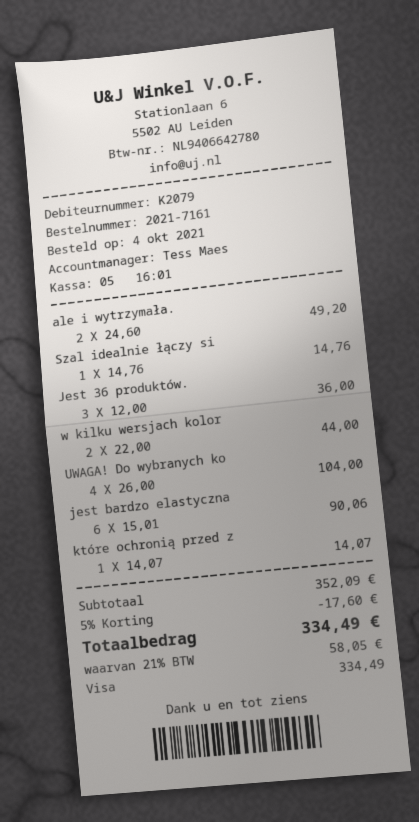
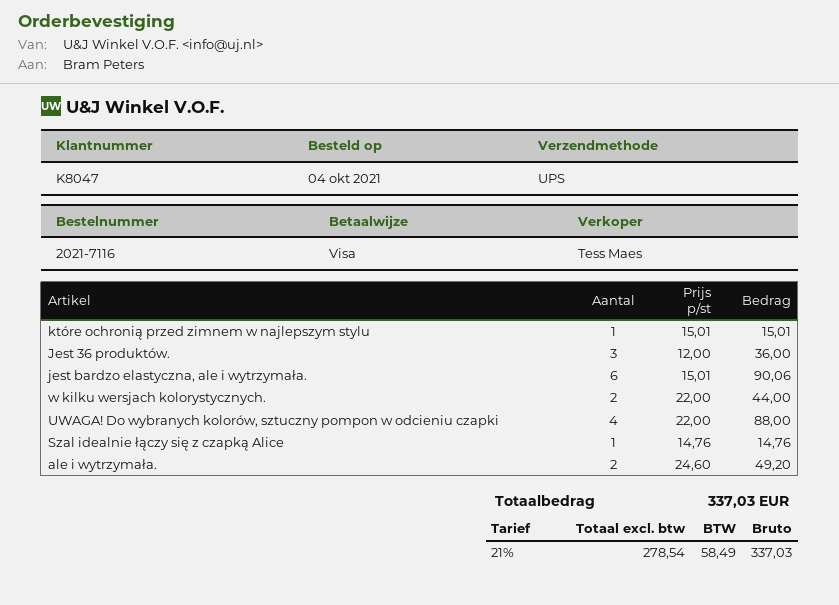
order number: 2021-7161 -> 2021-7116
customer number: K2079 -> K8047
UWAGA! Do wybranych ko: 4 x 26.00 = 104.00 -> 4 x 22.00 = 88.00
które ochronią przed z: 1 x 14.07 = 14.07 -> 1 x 15.01 = 15.01
discount: 5% = 17.60 -> none
tax: 21% = 58.05 -> 21% = 58.49
total: 334.49 -> 337.03

